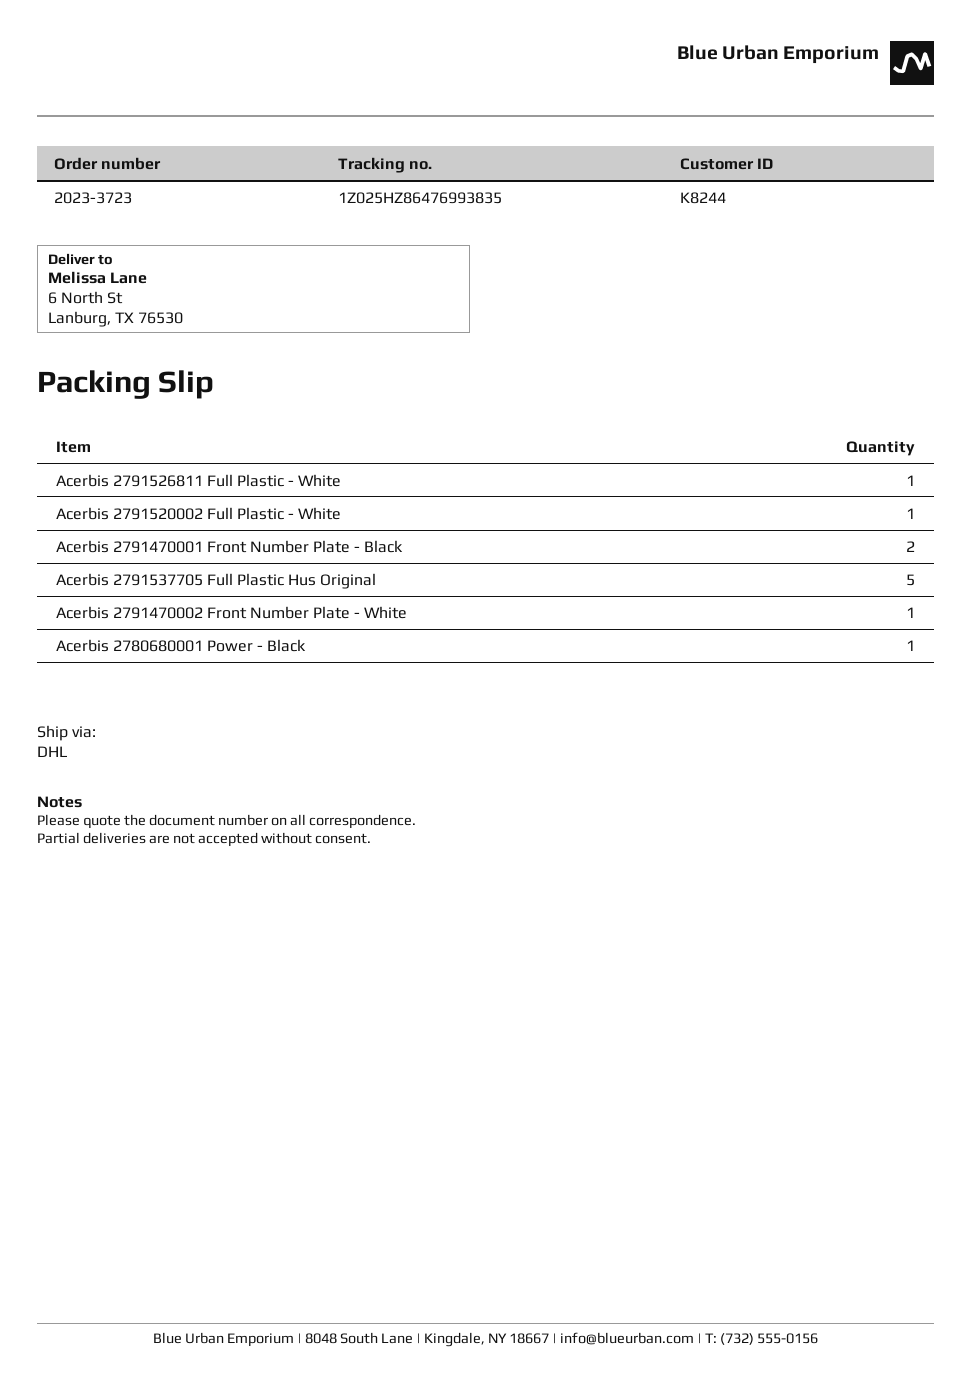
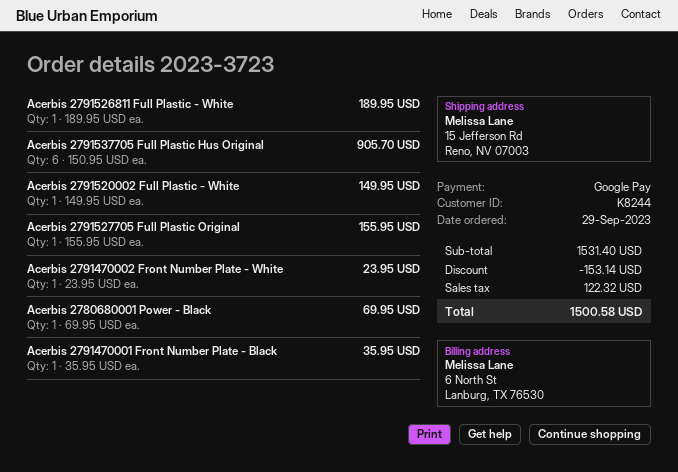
ship to: 6 North St, Lanburg, TX 76530 -> 15 Jefferson Rd, Reno, NV 07003
Acerbis 2791470001 Front Number Plate - Black: 2 -> 1
Acerbis 2791537705 Full Plastic Hus Original: 5 -> 6
Acerbis 2791527705 Full Plastic Original: none -> 1

